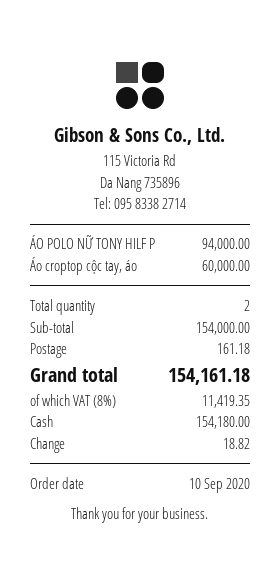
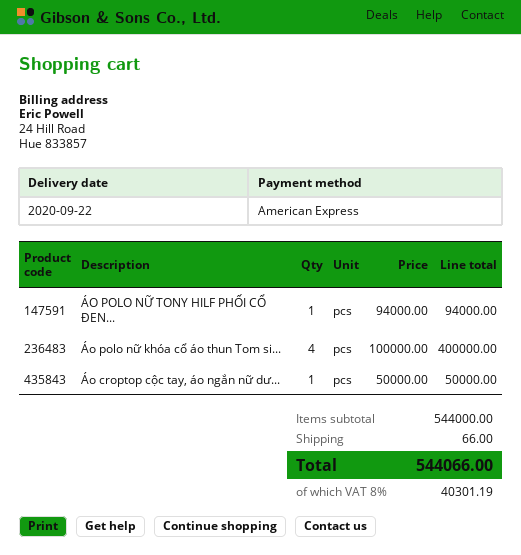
payment method: cash -> American Express
Áo croptop cộc tay, áo: 1 for 60000.00 -> 1 for 50000.00
Áo polo nữ khóa cổ áo thun Tom si...: none -> 4 for 400000.00
subtotal: 154000.00 -> 544000.00
shipping: 161.18 -> 66.00
tax: 8% = 11419.35 -> 8% = 40301.19
total: 154161.18 -> 544066.00

